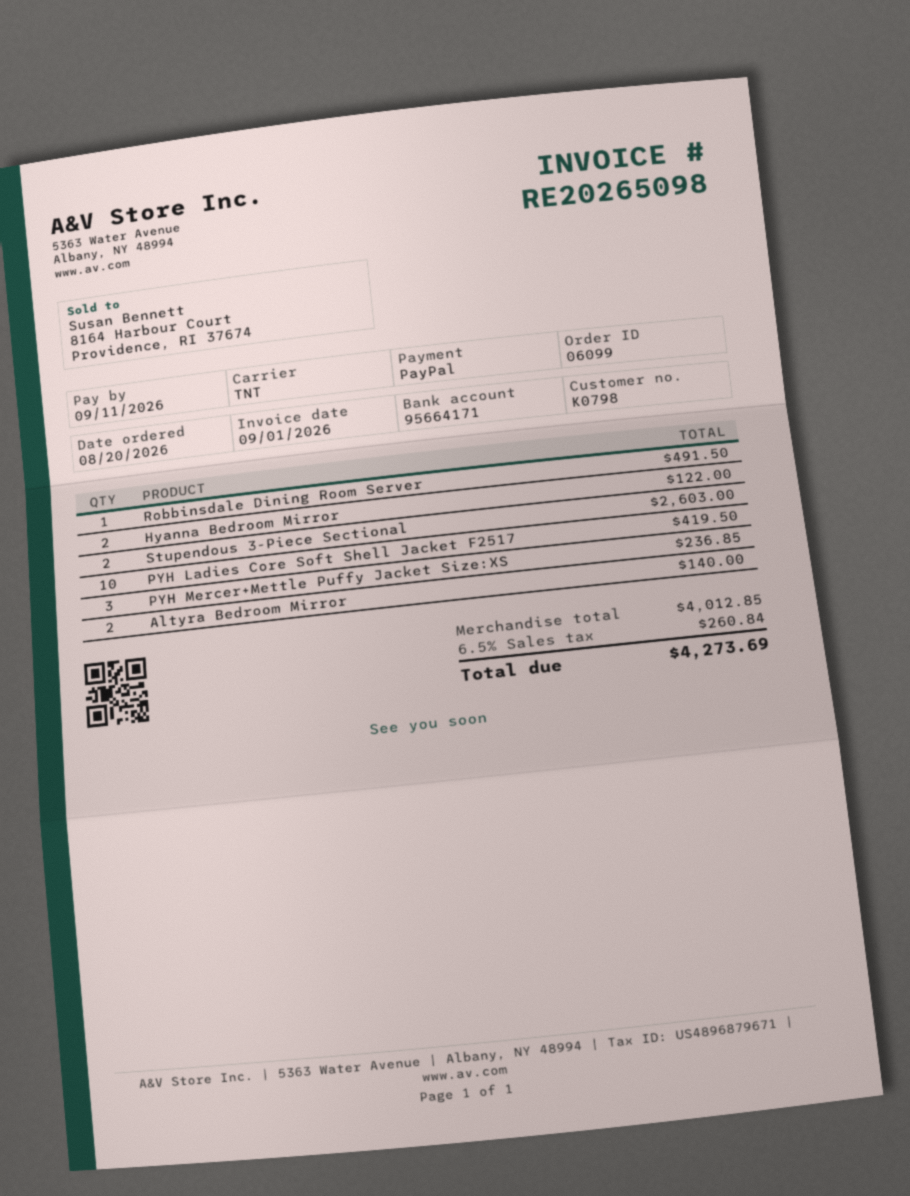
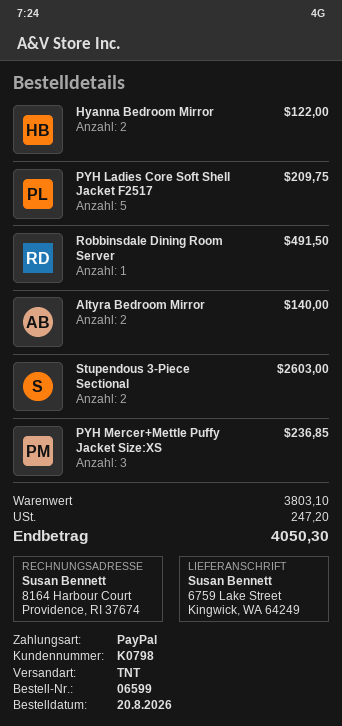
order number: 06099 -> 06599
PYH Ladies Core Soft Shell Jacket F2517: 10 for 419.50 -> 5 for 209.75
subtotal: 4012.85 -> 3803.10
tax: 260.84 -> 247.20
total: 4273.69 -> 4050.30

